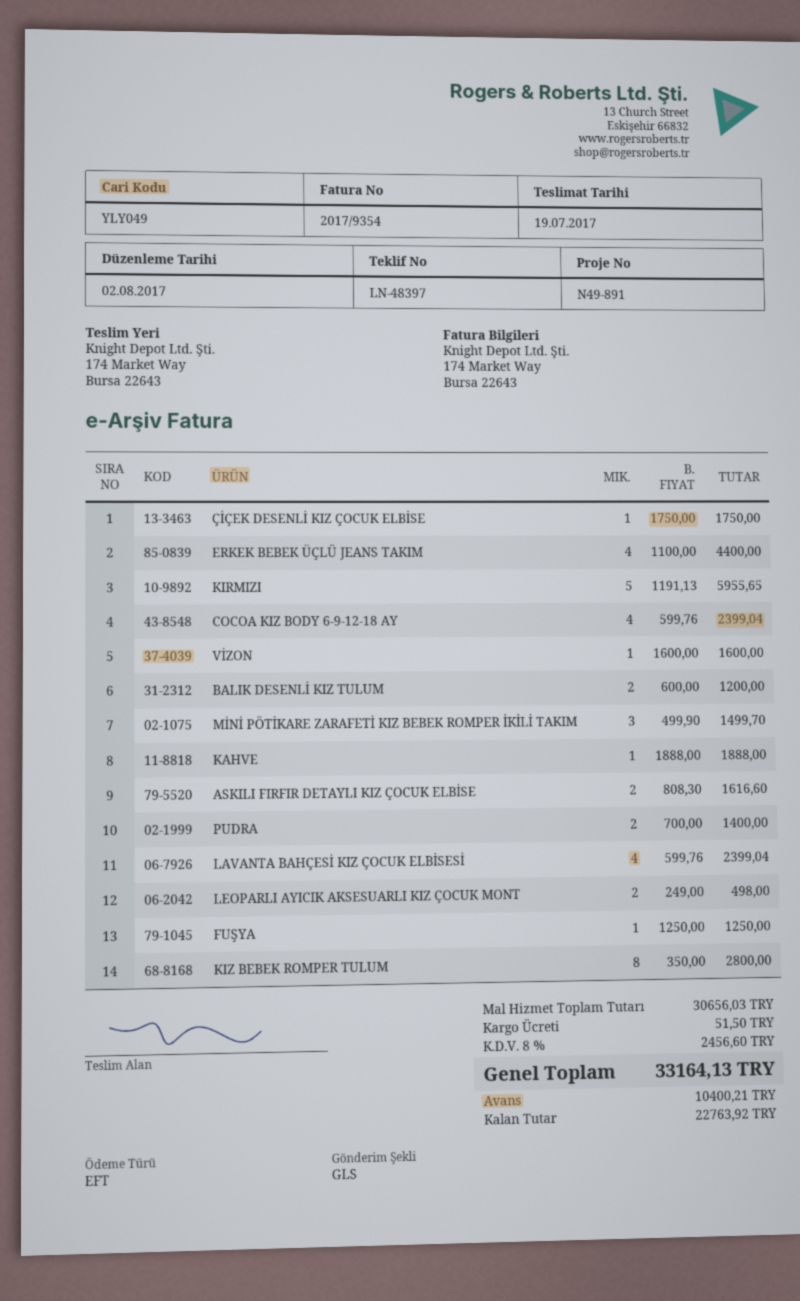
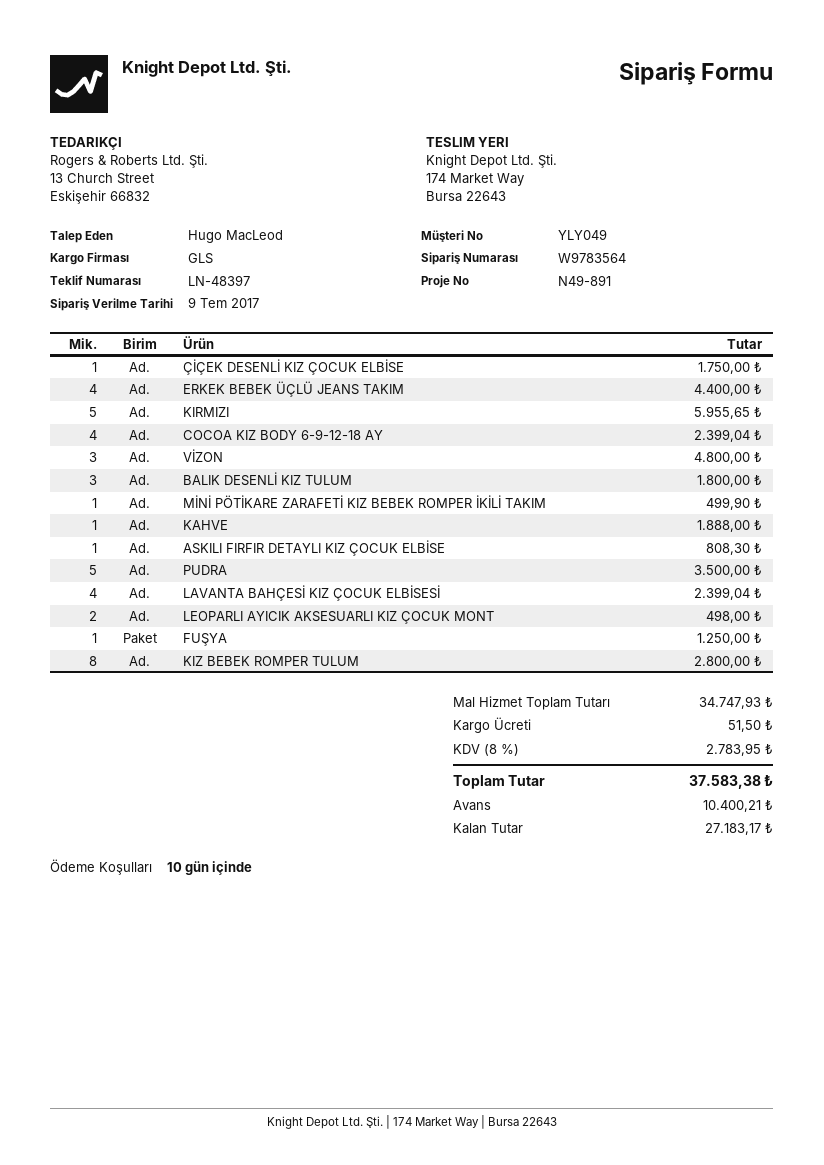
VİZON: 1 for 1600.00 -> 3 for 4800.00
BALIK DESENLİ KIZ TULUM: 2 for 1200.00 -> 3 for 1800.00
MİNİ PÖTİKARE ZARAFETİ KIZ BEBEK ROMPER İKİLİ TAKIM: 3 for 1499.70 -> 1 for 499.90
ASKILI FIRFIR DETAYLI KIZ ÇOCUK ELBİSE: 2 for 1616.60 -> 1 for 808.30
PUDRA: 2 for 1400.00 -> 5 for 3500.00
subtotal: 30656.03 -> 34747.93
tax: 8% = 2456.60 -> 8% = 2783.95
total: 33164.13 -> 37583.38
balance: 22763.92 -> 27183.17

